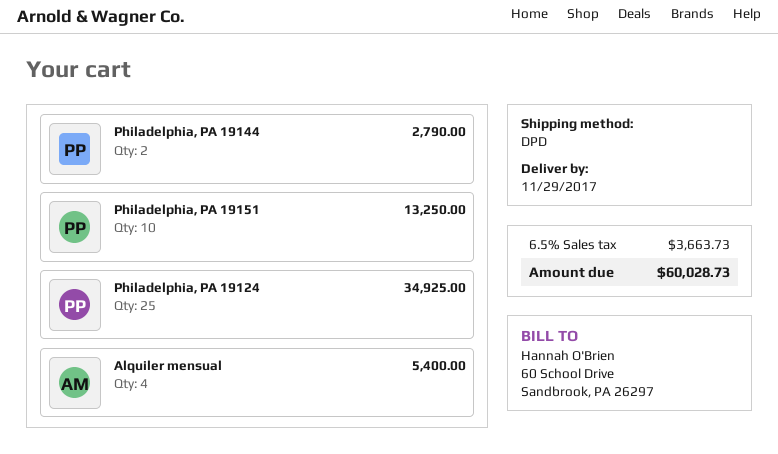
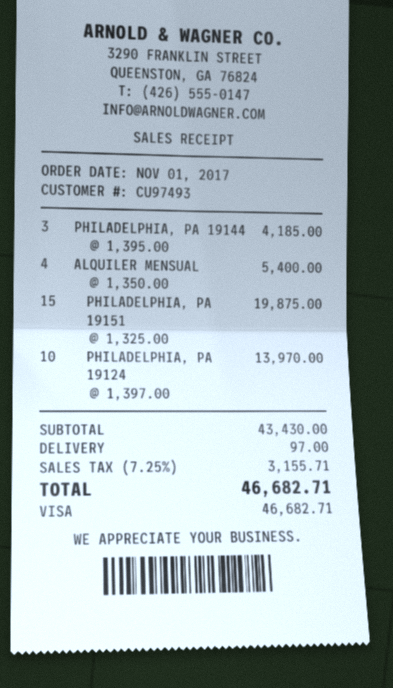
Philadelphia, PA 19144: 2 for 2790.00 -> 3 for 4185.00
Philadelphia, PA 19151: 10 for 13250.00 -> 15 for 19875.00
Philadelphia, PA 19124: 25 for 34925.00 -> 10 for 13970.00
shipping: none -> 97.00
tax: 6.5% = 3663.73 -> 7.25% = 3155.71
total: 60028.73 -> 46682.71

